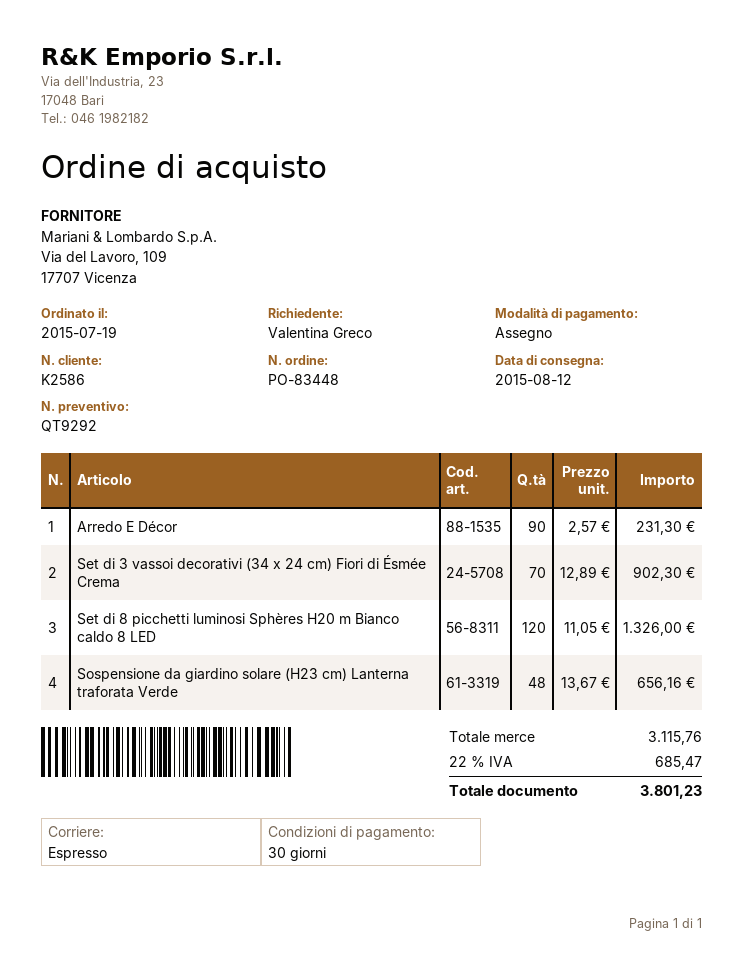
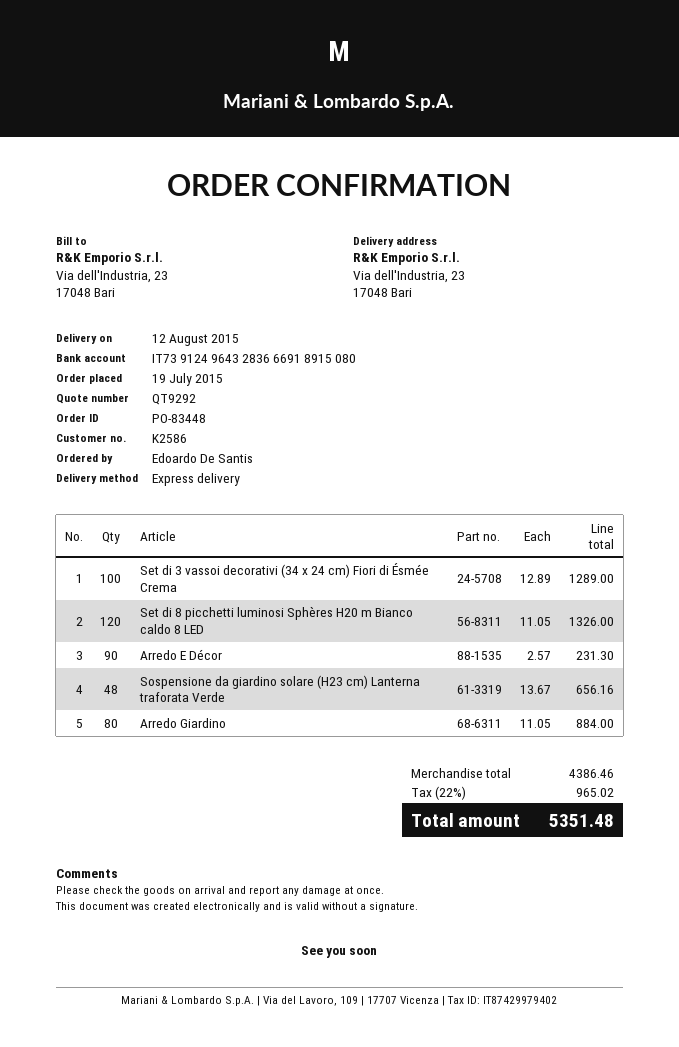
ordered by: Valentina Greco -> Edoardo De Santis
Set di 3 vassoi decorativi (34 x 24 cm) Fiori di Ésmée Crema: 70 x 12.89 = 902.30 -> 100 x 12.89 = 1289.00
Arredo Giardino: none -> 80 x 11.05 = 884.00
subtotal: 3115.76 -> 4386.46
tax: 22% = 685.47 -> 22% = 965.02
total: 3801.23 -> 5351.48

